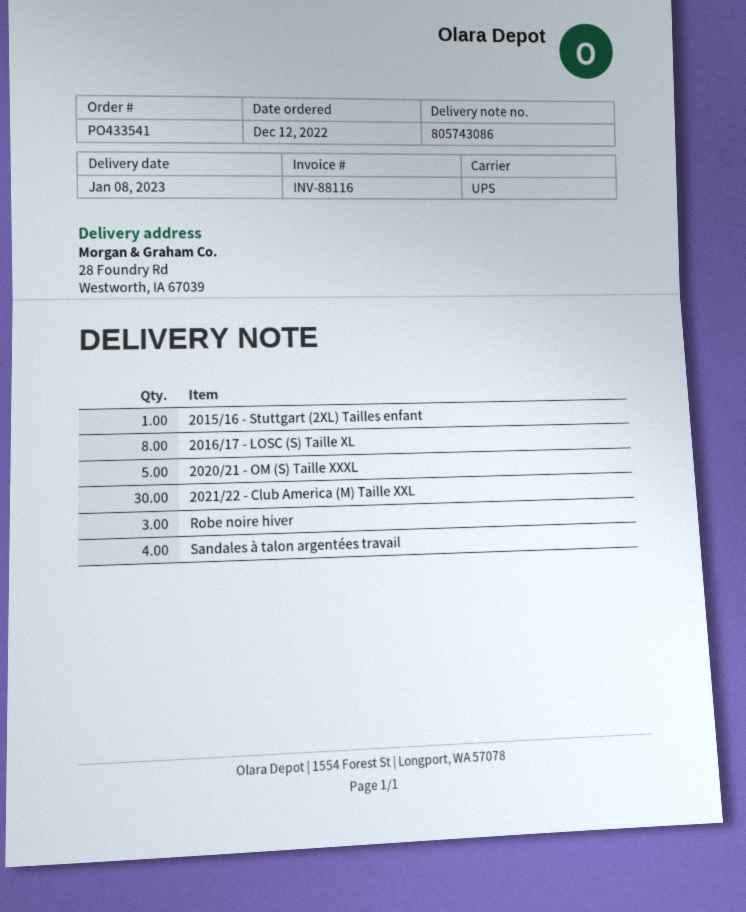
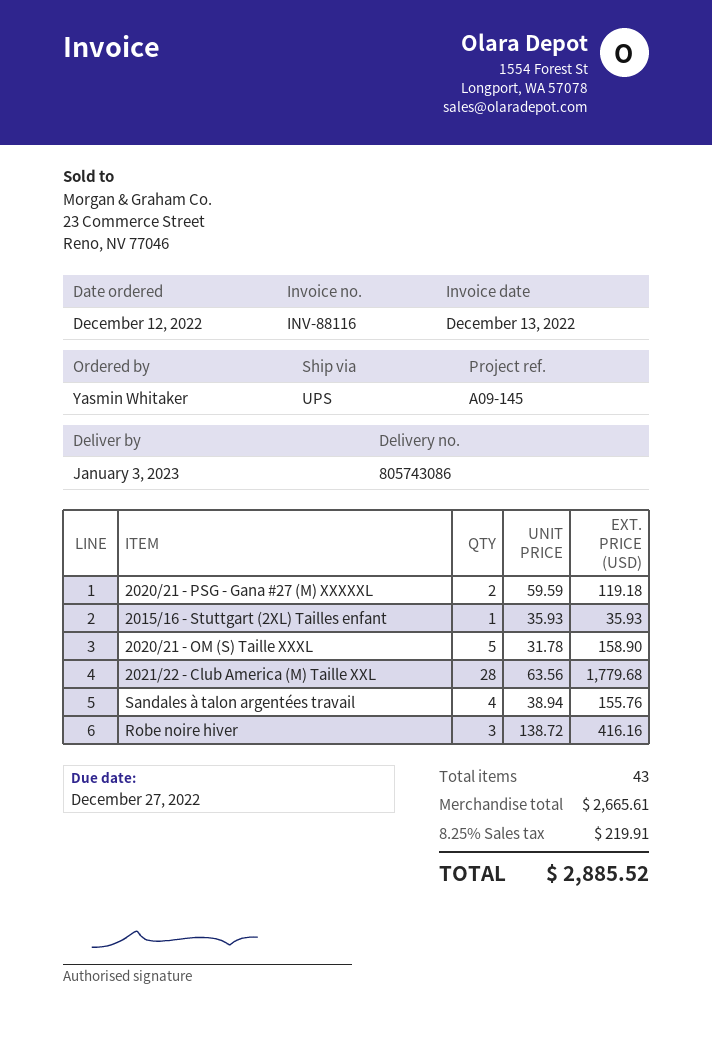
delivery date: 2023-01-08 -> 2023-01-03
2016/17 - LOSC (S) Taille XL: 8 -> none
2021/22 - Club America (M) Taille XXL: 30 -> 28
2020/21 - PSG - Gana #27 (M) XXXXXL: none -> 2

